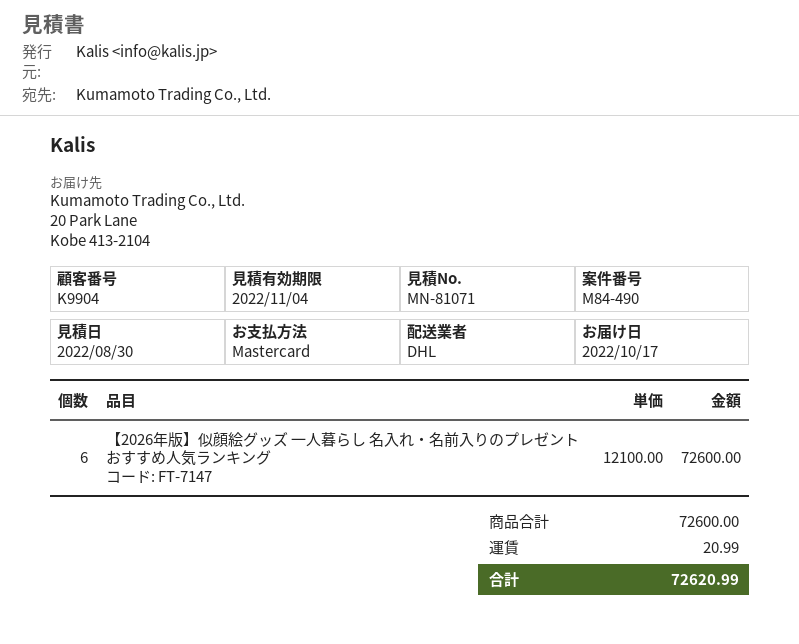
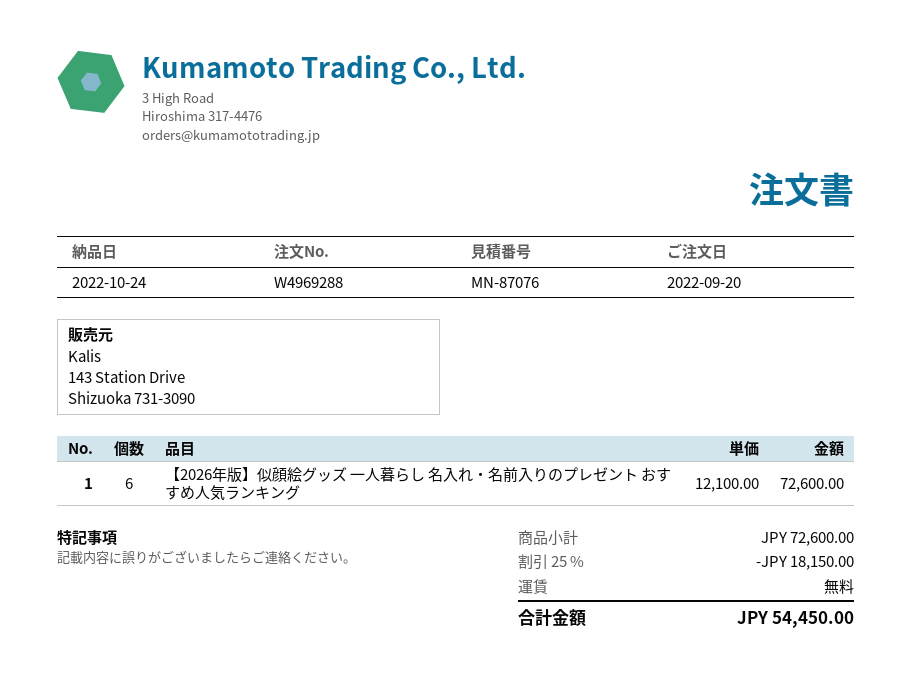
quote number: MN-81071 -> MN-87076
delivery date: 2022-10-17 -> 2022-10-24
discount: none -> 25% = 18150.00
shipping: 20.99 -> 0.00
total: 72620.99 -> 54450.00

